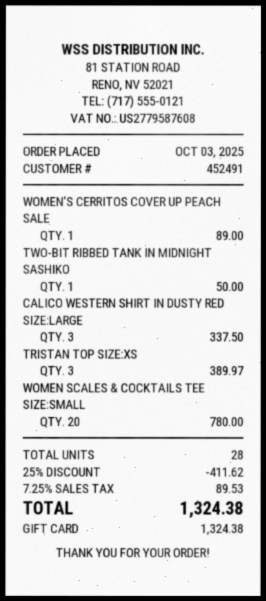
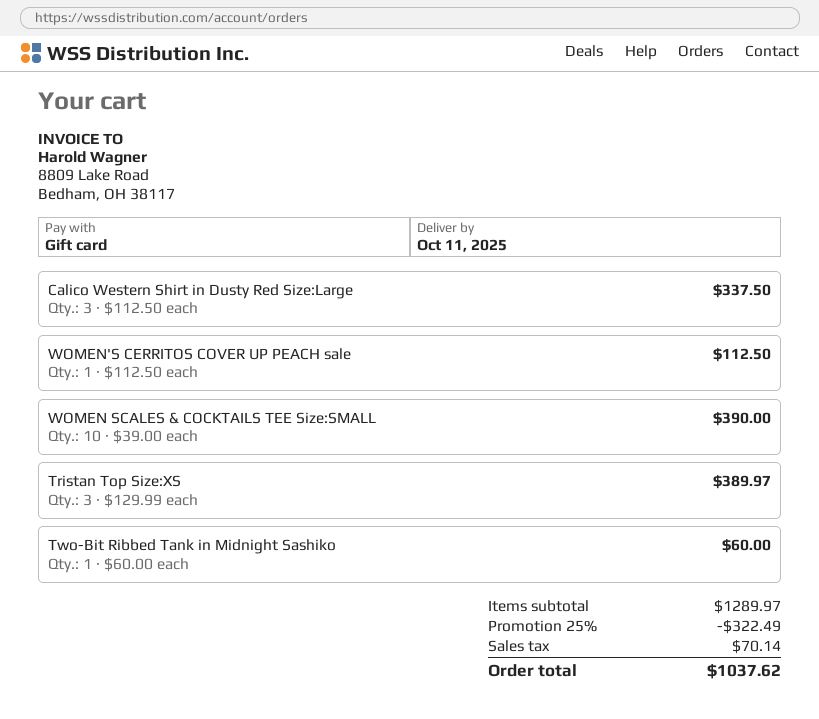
WOMEN'S CERRITOS COVER UP PEACH SALE: 1 for 89.00 -> 1 for 112.50
TWO-BIT RIBBED TANK IN MIDNIGHT SASHIKO: 1 for 50.00 -> 1 for 60.00
WOMEN SCALES & COCKTAILS TEE SIZE:SMALL: 20 for 780.00 -> 10 for 390.00
discount: 25% = 411.62 -> 25% = 322.49
tax: 89.53 -> 70.14
total: 1324.38 -> 1037.62

